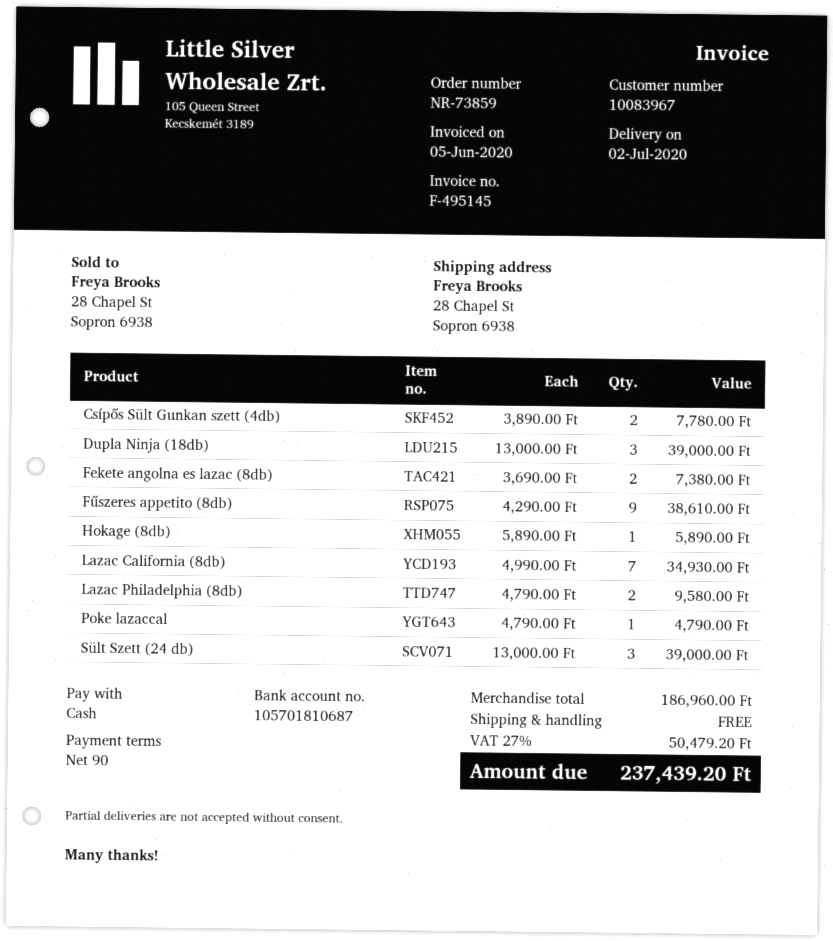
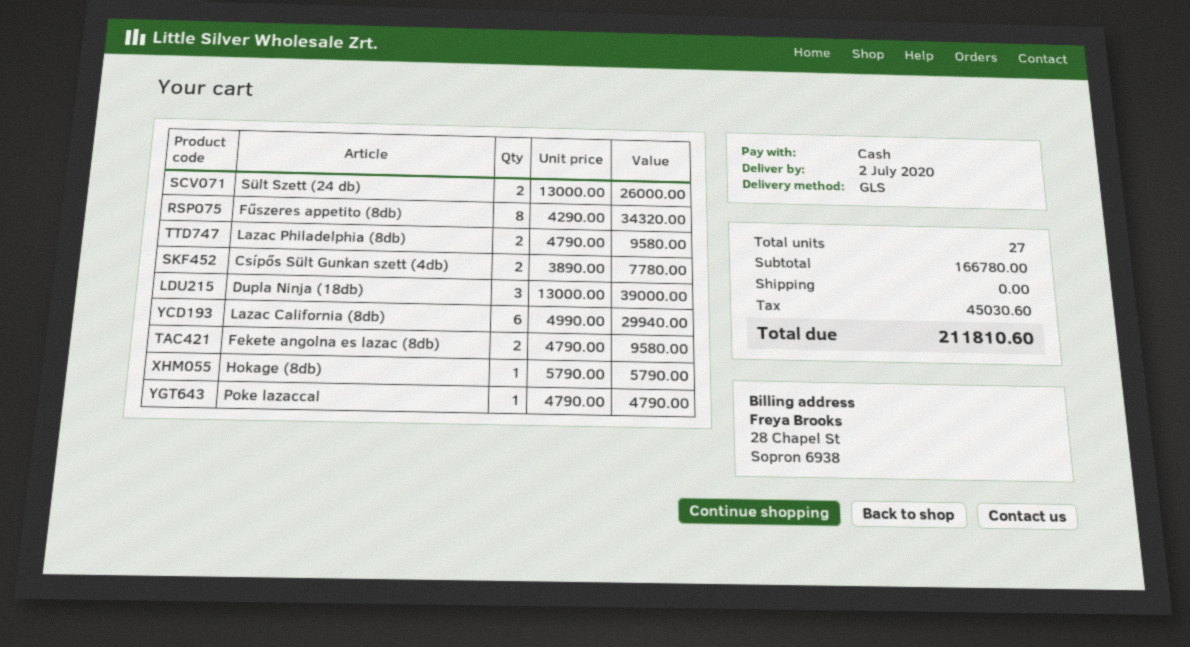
Fekete angolna es lazac (8db): 2 x 3690.00 = 7380.00 -> 2 x 4790.00 = 9580.00
Fűszeres appetito (8db): 9 x 4290.00 = 38610.00 -> 8 x 4290.00 = 34320.00
Hokage (8db): 1 x 5890.00 = 5890.00 -> 1 x 5790.00 = 5790.00
Lazac California (8db): 7 x 4990.00 = 34930.00 -> 6 x 4990.00 = 29940.00
Sült Szett (24 db): 3 x 13000.00 = 39000.00 -> 2 x 13000.00 = 26000.00
subtotal: 186960.00 -> 166780.00
tax: 50479.20 -> 45030.60
total: 237439.20 -> 211810.60

